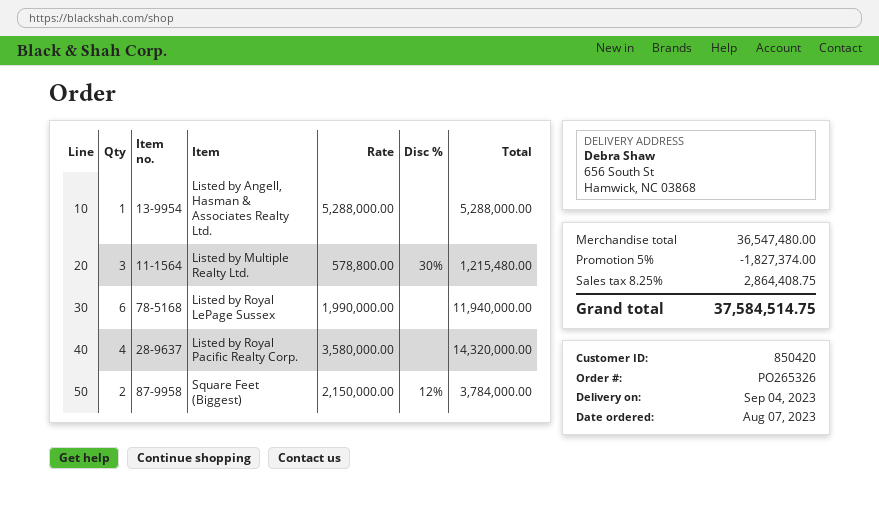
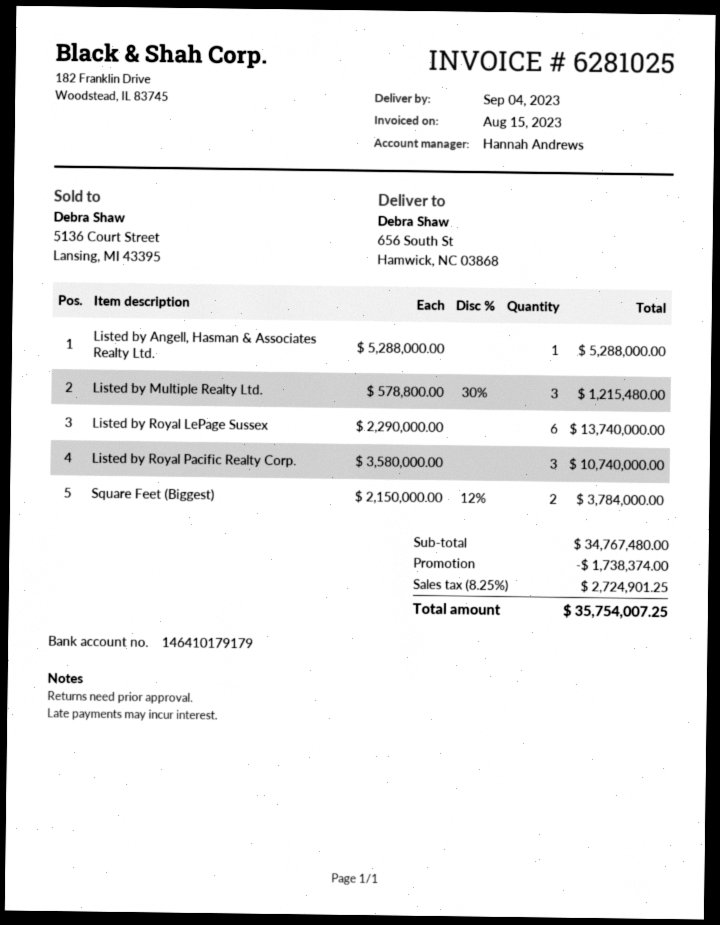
Listed by Royal LePage Sussex: 6 x 1990000.00 = 11940000.00 -> 6 x 2290000.00 = 13740000.00
Listed by Royal Pacific Realty Corp.: 4 x 3580000.00 = 14320000.00 -> 3 x 3580000.00 = 10740000.00
subtotal: 36547480.00 -> 34767480.00
discount: 1827374.00 -> 1738374.00
tax: 8.25% = 2864408.75 -> 8.25% = 2724901.25
total: 37584514.75 -> 35754007.25

